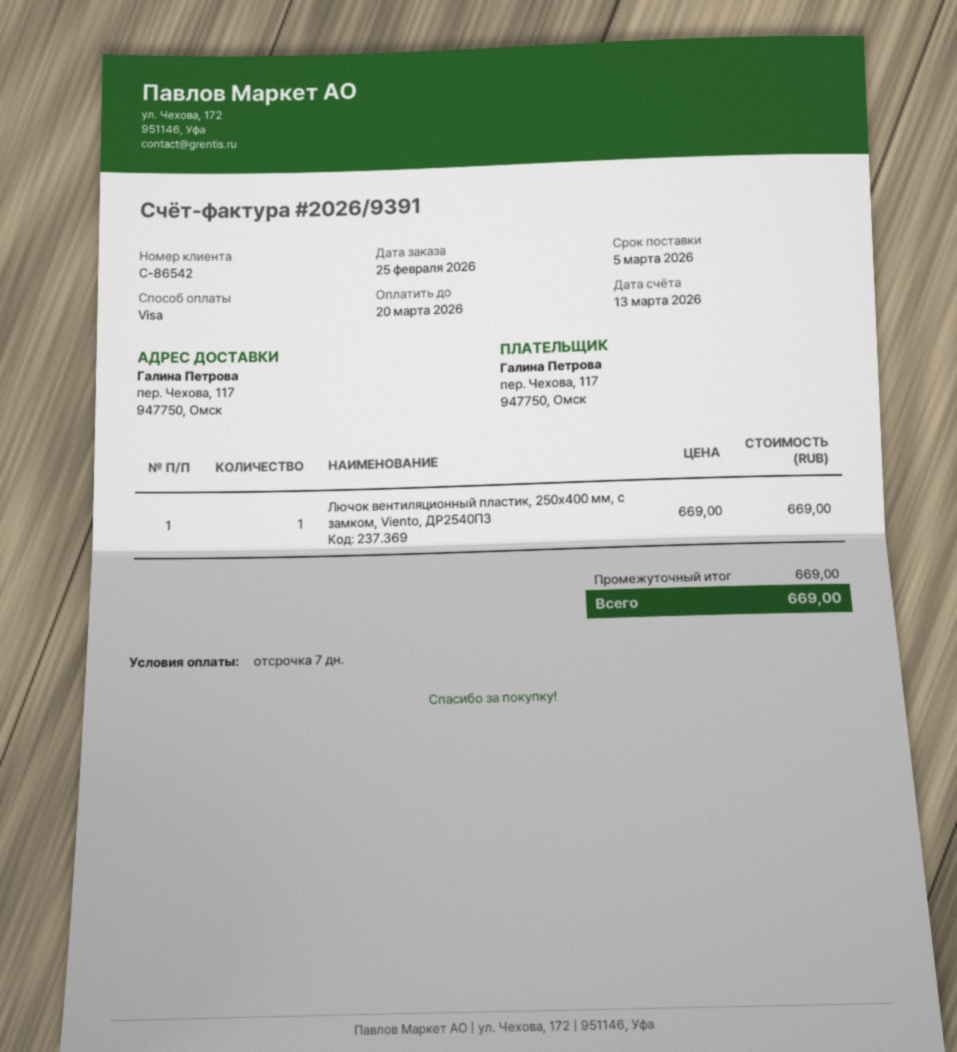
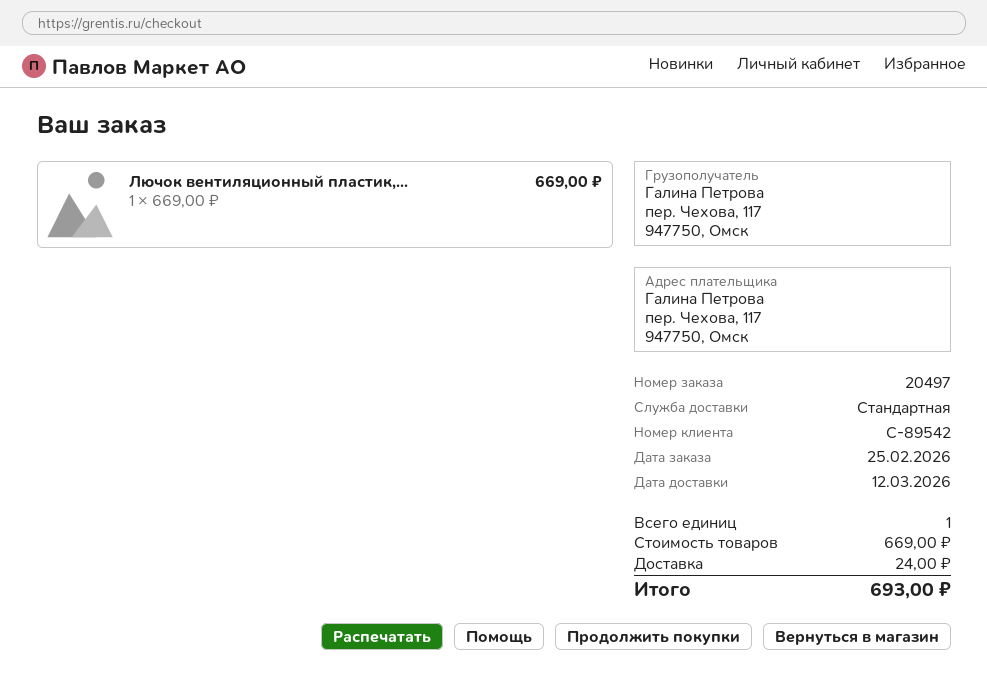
delivery date: 2026-03-05 -> 2026-03-12
customer number: C-86542 -> C-89542
shipping: none -> 24.00
total: 669.00 -> 693.00

